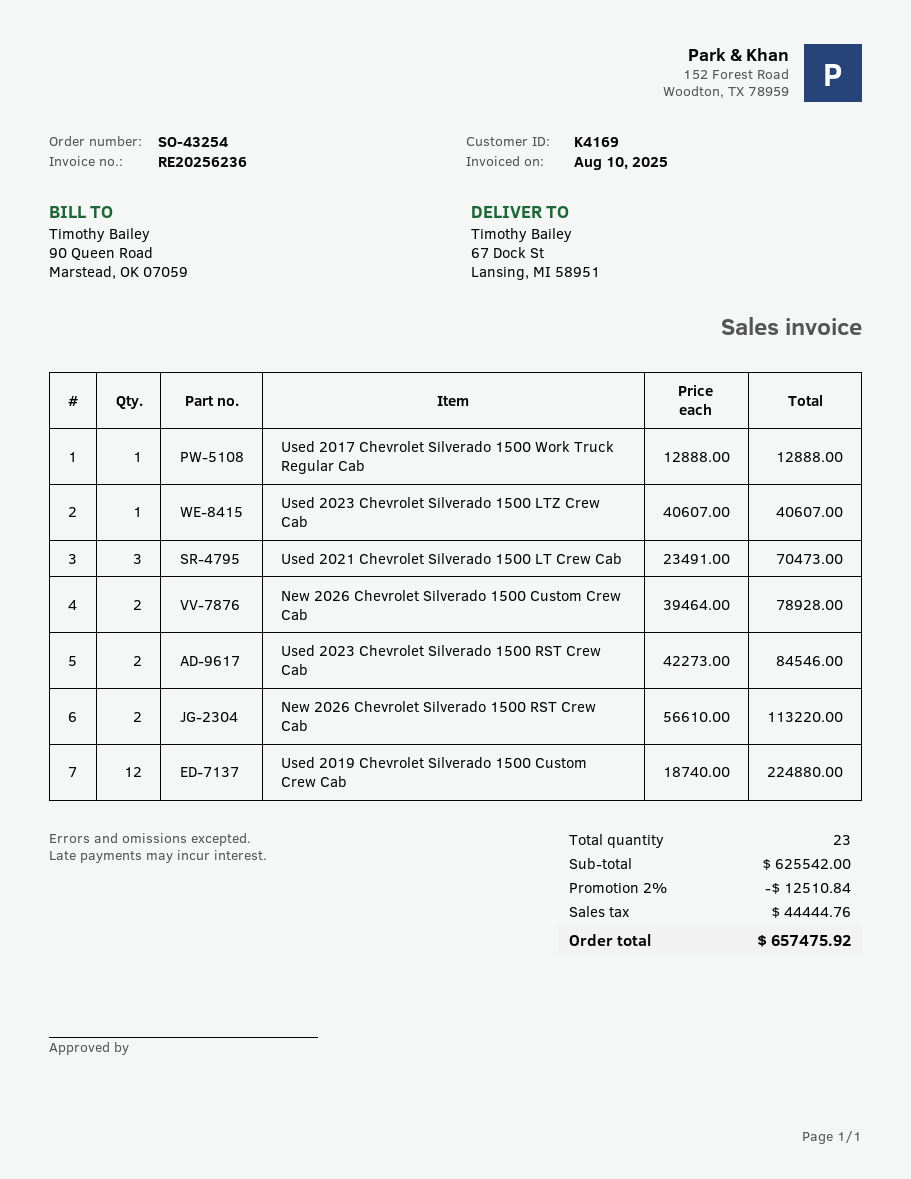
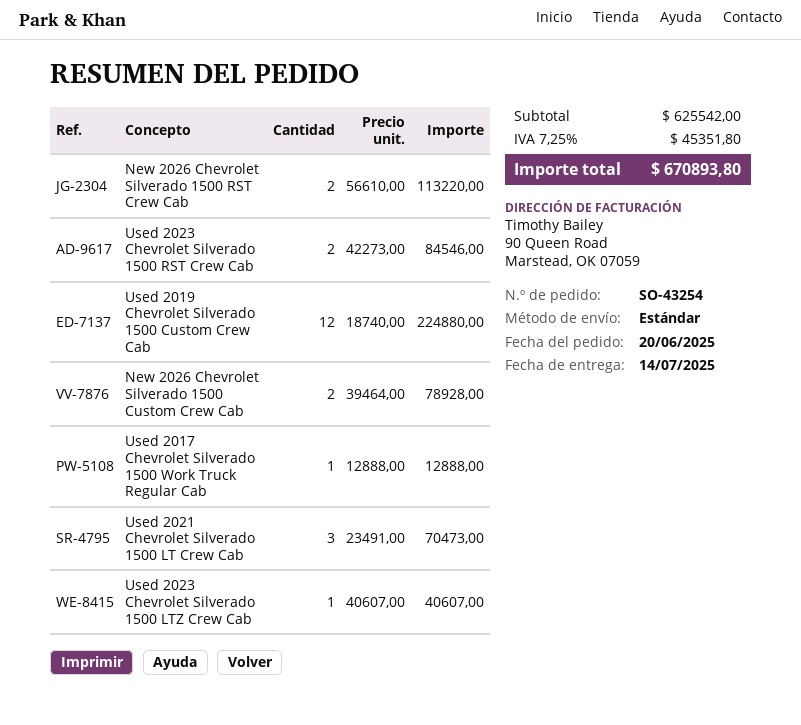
discount: 2% = 12510.84 -> none
tax: 44444.76 -> 45351.80
total: 657475.92 -> 670893.80

